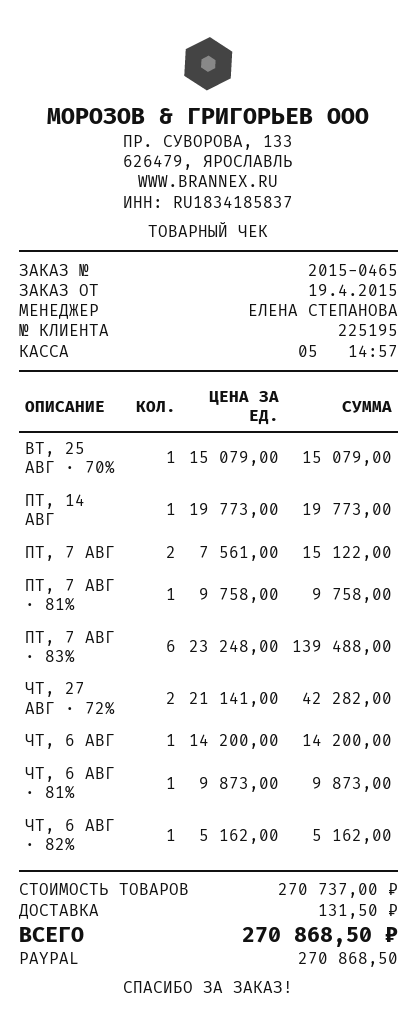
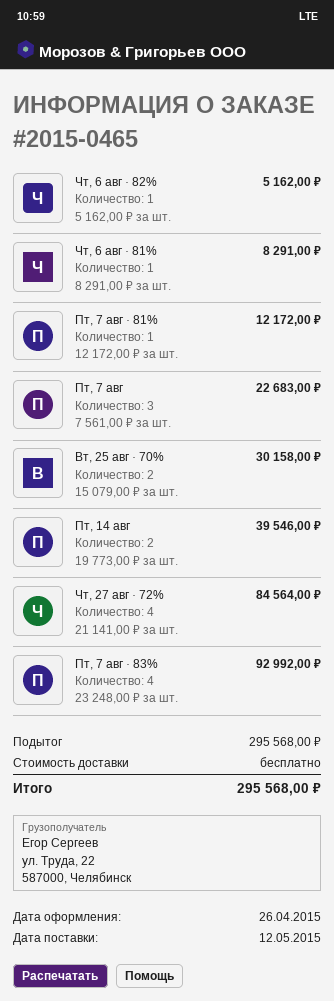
order date: 2015-04-19 -> 2015-04-26
ВТ, 25 АВГ · 70%: 1 x 15079.00 = 15079.00 -> 2 x 15079.00 = 30158.00
ПТ, 14 АВГ: 1 x 19773.00 = 19773.00 -> 2 x 19773.00 = 39546.00
ПТ, 7 АВГ: 2 x 7561.00 = 15122.00 -> 3 x 7561.00 = 22683.00
ПТ, 7 АВГ · 81%: 1 x 9758.00 = 9758.00 -> 1 x 12172.00 = 12172.00
ПТ, 7 АВГ · 83%: 6 x 23248.00 = 139488.00 -> 4 x 23248.00 = 92992.00
ЧТ, 27 АВГ · 72%: 2 x 21141.00 = 42282.00 -> 4 x 21141.00 = 84564.00
ЧТ, 6 АВГ: 1 x 14200.00 = 14200.00 -> none
ЧТ, 6 АВГ · 81%: 1 x 9873.00 = 9873.00 -> 1 x 8291.00 = 8291.00
subtotal: 270737.00 -> 295568.00
shipping: 131.50 -> 0.00
total: 270868.50 -> 295568.00

